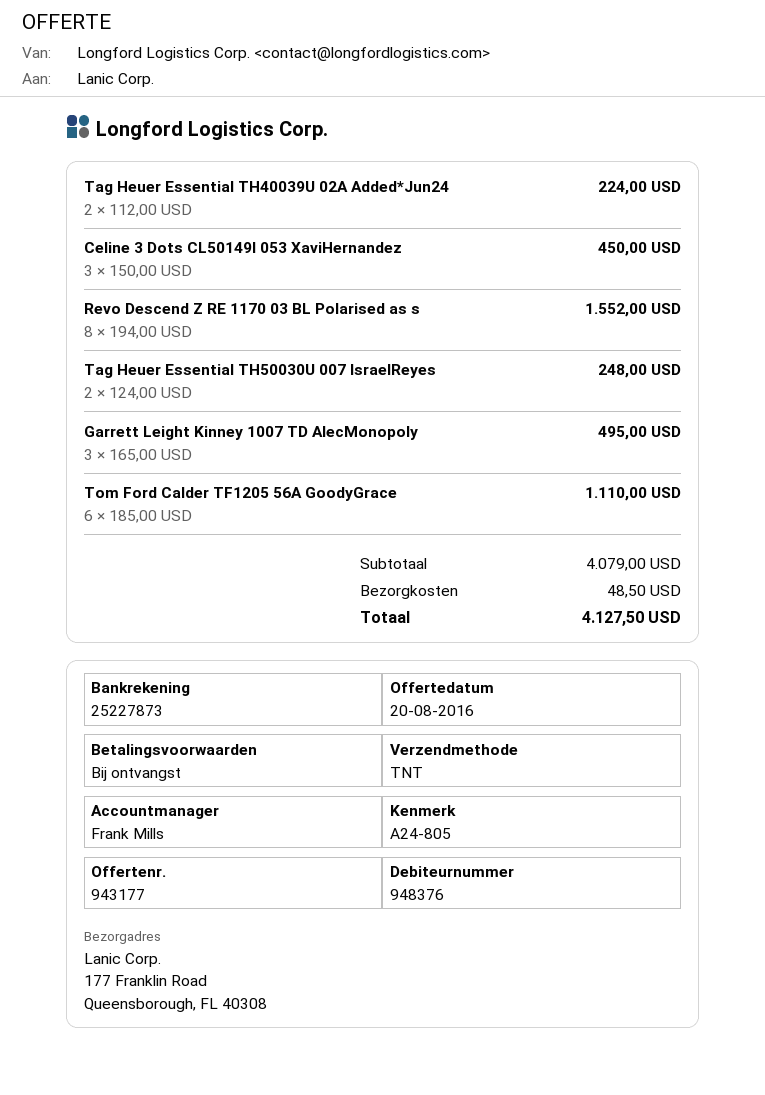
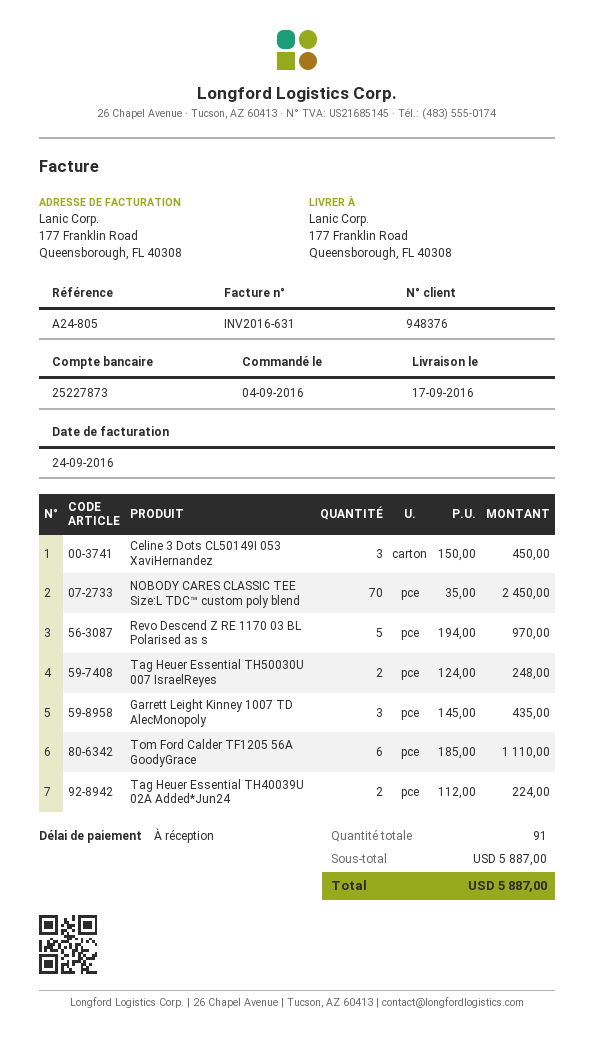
Revo Descend Z RE 1170 03 BL Polarised as s: 8 x 194.00 = 1552.00 -> 5 x 194.00 = 970.00
Garrett Leight Kinney 1007 TD AlecMonopoly: 3 x 165.00 = 495.00 -> 3 x 145.00 = 435.00
NOBODY CARES CLASSIC TEE Size:L TDC™ custom poly blend: none -> 70 x 35.00 = 2450.00
subtotal: 4079.00 -> 5887.00
shipping: 48.50 -> none
total: 4127.50 -> 5887.00

